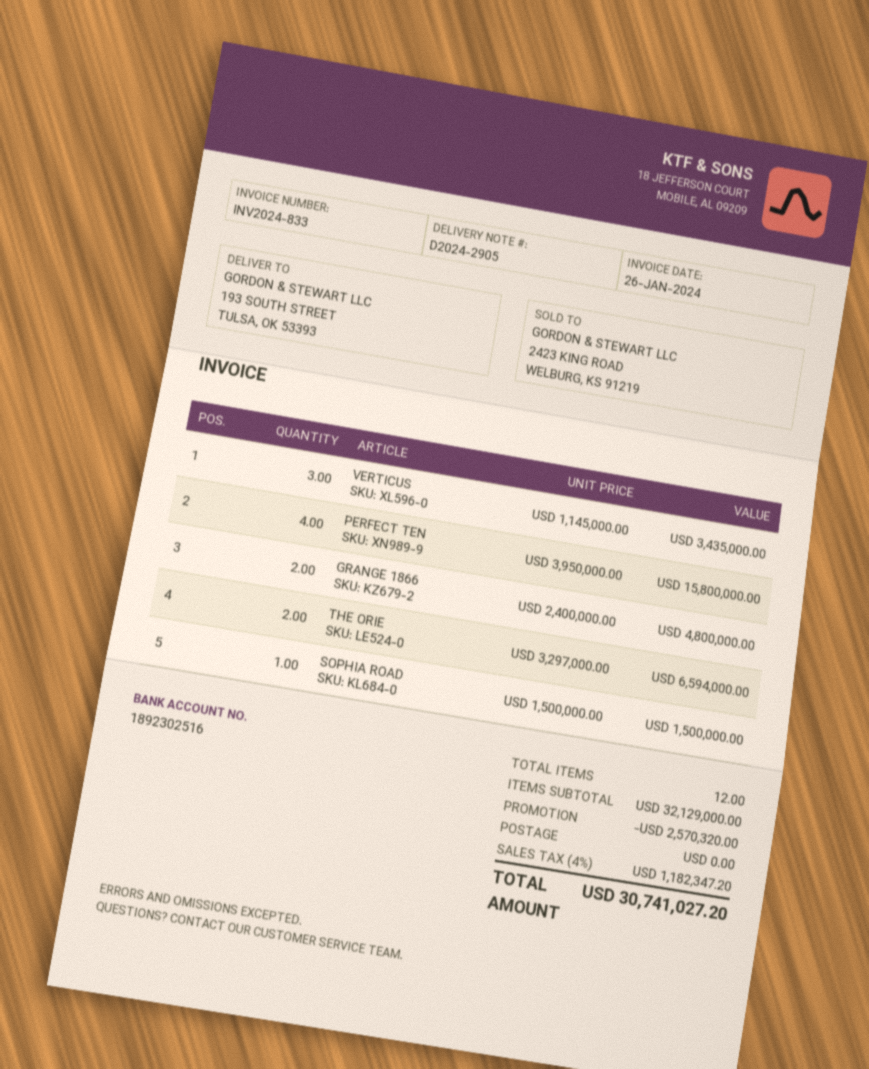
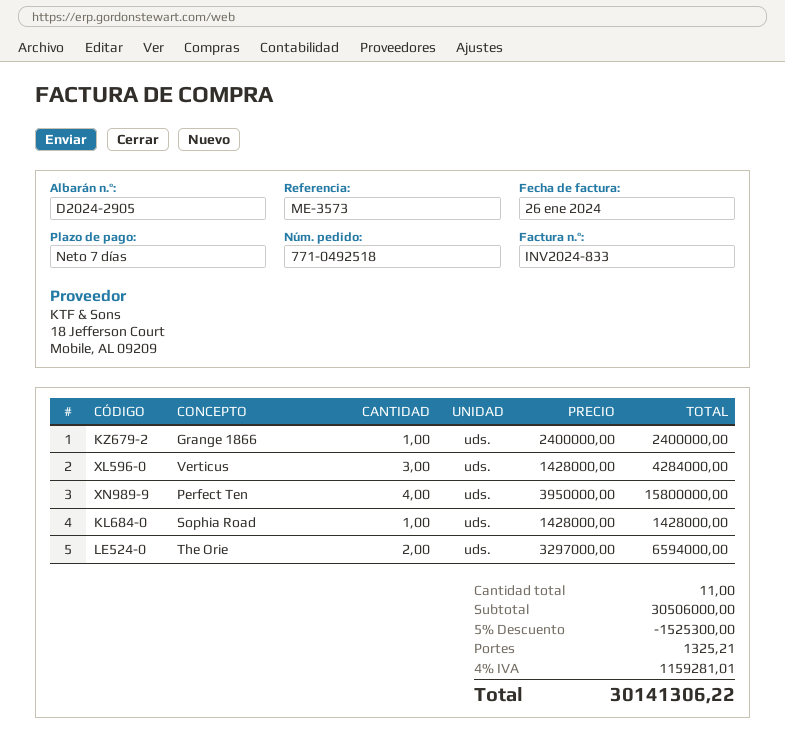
VERTICUS: 3 x 1145000.00 = 3435000.00 -> 3 x 1428000.00 = 4284000.00
GRANGE 1866: 2 x 2400000.00 = 4800000.00 -> 1 x 2400000.00 = 2400000.00
SOPHIA ROAD: 1 x 1500000.00 = 1500000.00 -> 1 x 1428000.00 = 1428000.00
total quantity: 12 -> 11
subtotal: 32129000.00 -> 30506000.00
discount: 2570320.00 -> 1525300.00
shipping: 0.00 -> 1325.21
tax: 4% = 1182347.20 -> 4% = 1159281.01
total: 30741027.20 -> 30141306.22

